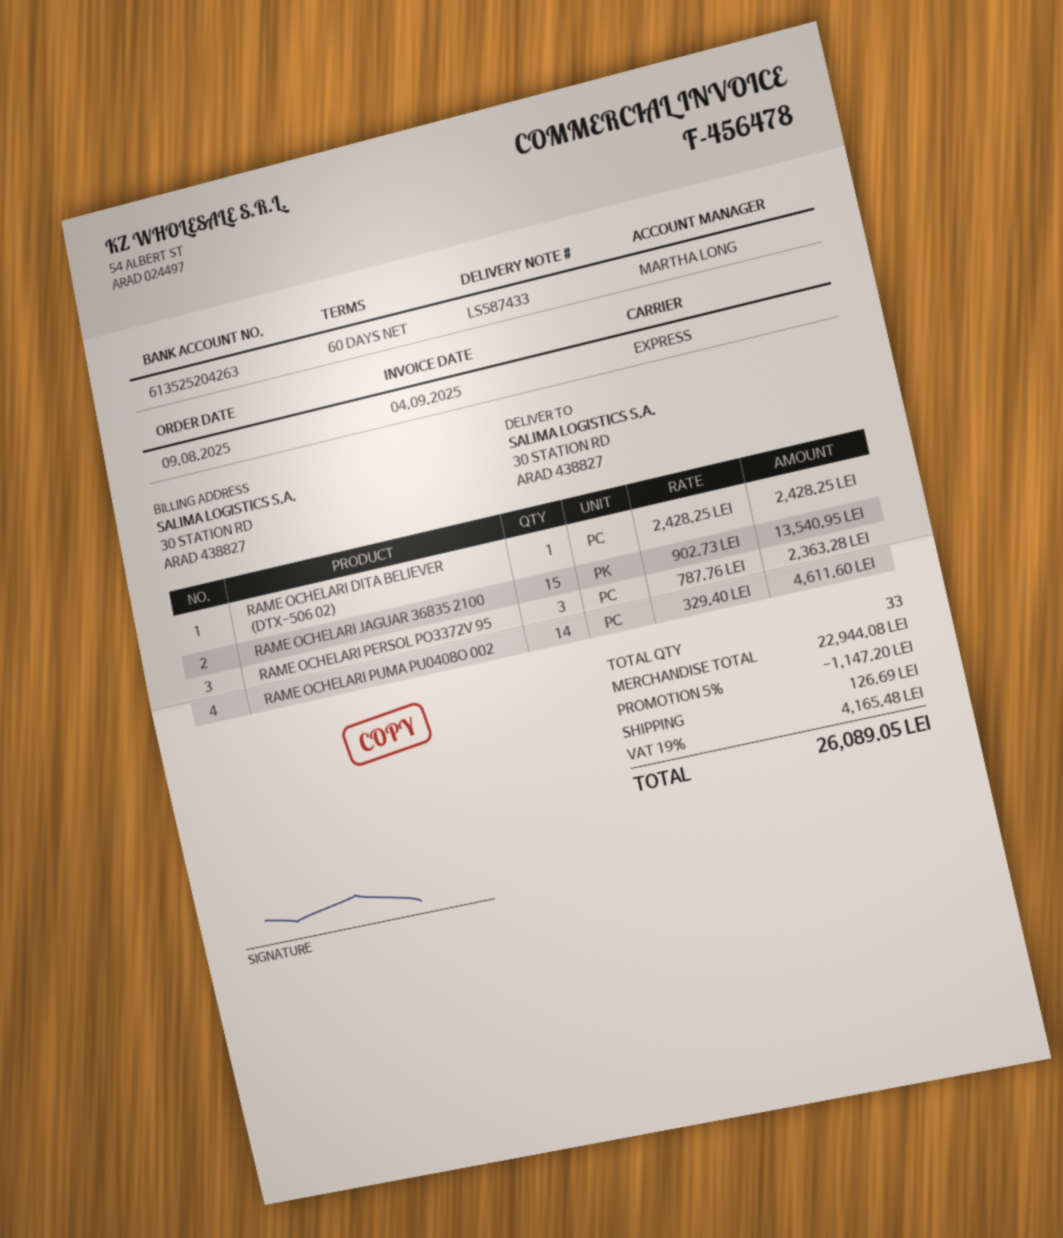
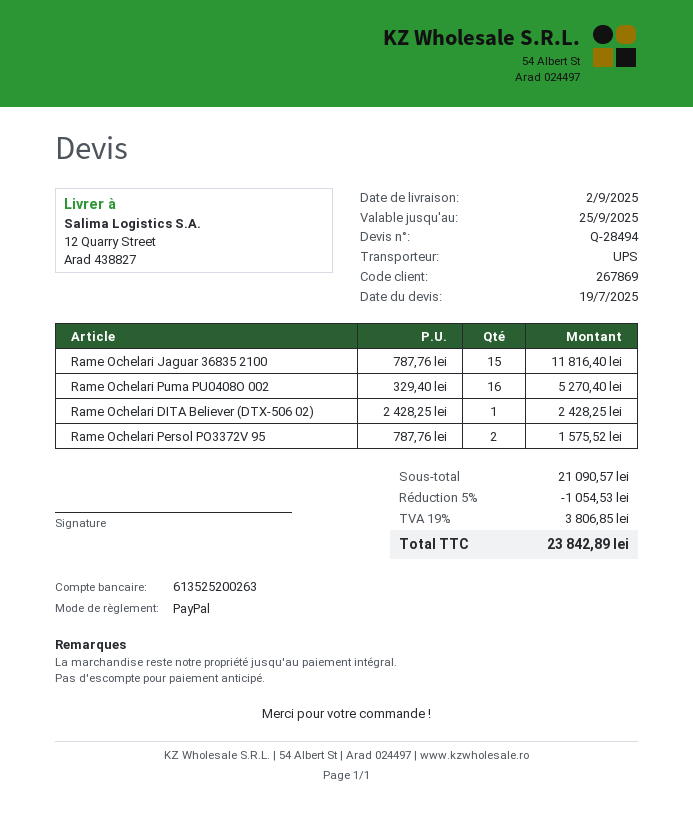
bank account: 613525204263 -> 613525200263
shipping method: express -> UPS
ship to: 30 STATION RD, ARAD 438827 -> 12 Quarry Street, Arad 438827
RAME OCHELARI JAGUAR 36835 2100: 15 x 902.73 = 13540.95 -> 15 x 787.76 = 11816.40
RAME OCHELARI PERSOL PO3372V 95: 3 x 787.76 = 2363.28 -> 2 x 787.76 = 1575.52
RAME OCHELARI PUMA PU0408O 002: 14 x 329.40 = 4611.60 -> 16 x 329.40 = 5270.40
subtotal: 22944.08 -> 21090.57
discount: 5% = 1147.20 -> 5% = 1054.53
shipping: 126.69 -> none
tax: 19% = 4165.48 -> 19% = 3806.85
total: 26089.05 -> 23842.89

